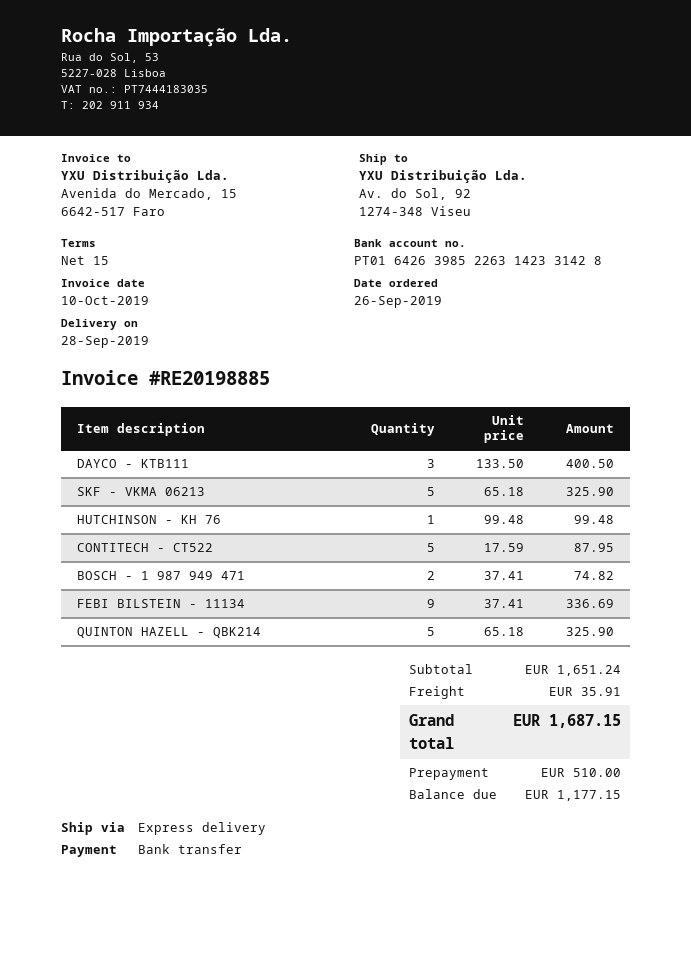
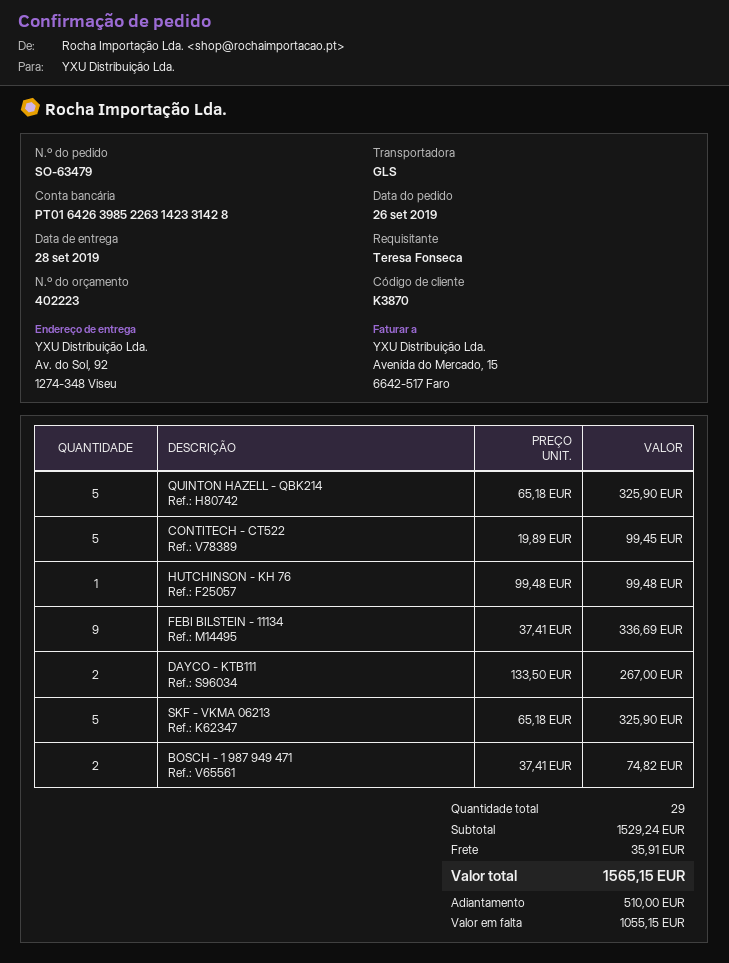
shipping method: express -> GLS
DAYCO - KTB111: 3 x 133.50 = 400.50 -> 2 x 133.50 = 267.00
CONTITECH - CT522: 5 x 17.59 = 87.95 -> 5 x 19.89 = 99.45
subtotal: 1651.24 -> 1529.24
total: 1687.15 -> 1565.15
balance: 1177.15 -> 1055.15

